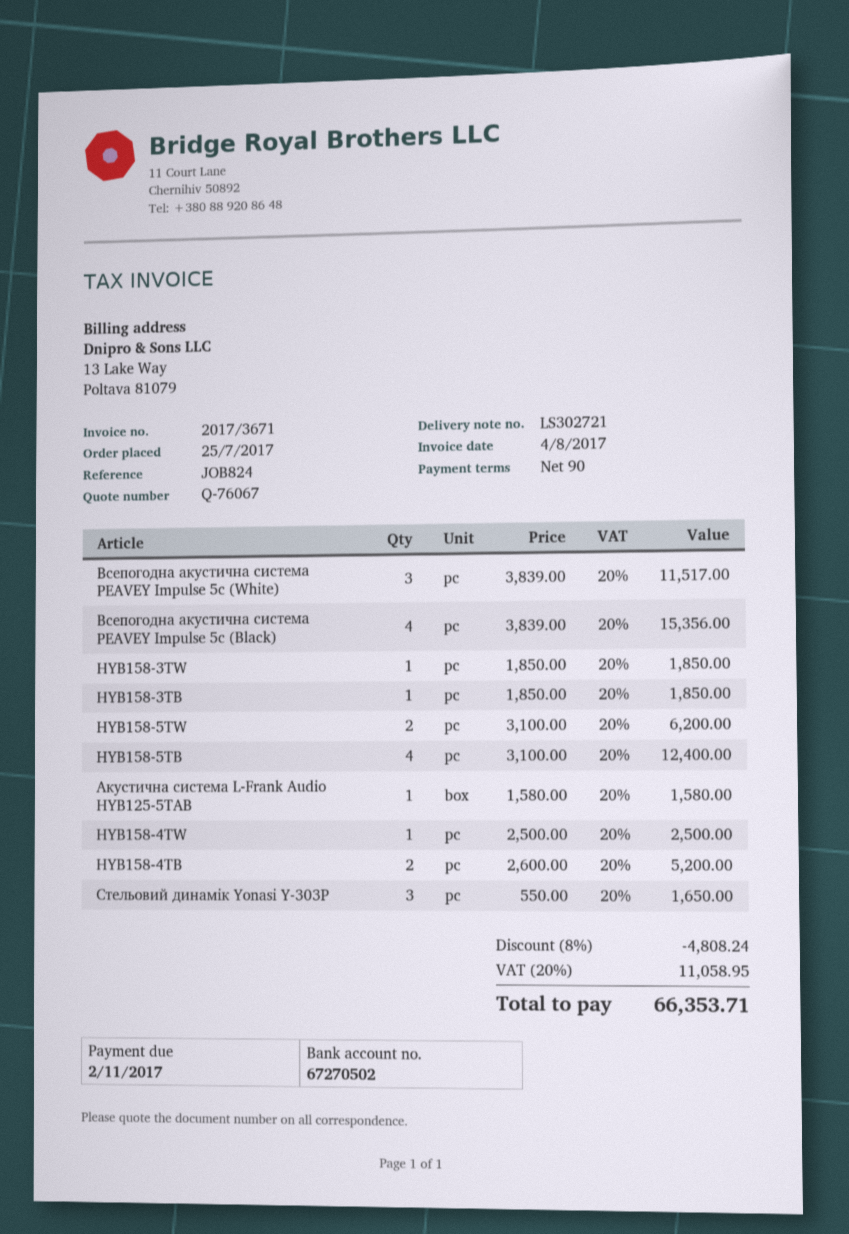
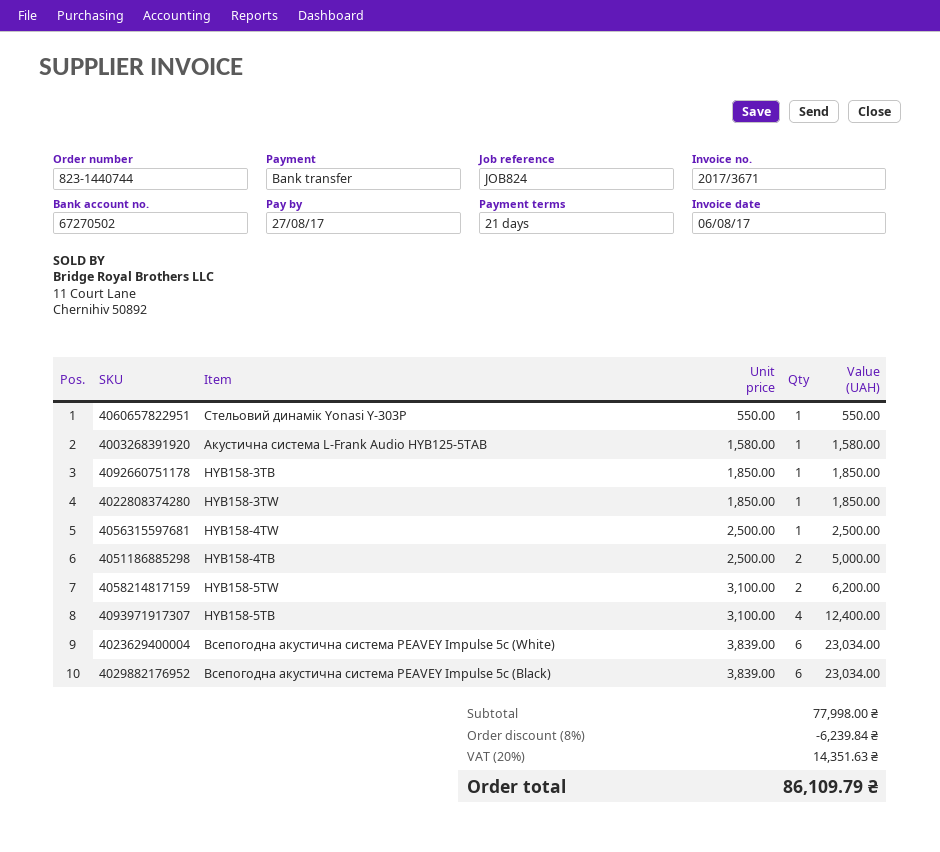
invoice date: 2017-08-04 -> 2017-08-06
payment terms: 90 days -> 21 days
due date: 2017-11-02 -> 2017-08-27
Всепогодна акустична система PEAVEY Impulse 5c (White): 3 x 3839.00 = 11517.00 -> 6 x 3839.00 = 23034.00
Всепогодна акустична система PEAVEY Impulse 5c (Black): 4 x 3839.00 = 15356.00 -> 6 x 3839.00 = 23034.00
HYB158-4TB: 2 x 2600.00 = 5200.00 -> 2 x 2500.00 = 5000.00
Стельовий динамік Yonasi Y-303P: 3 x 550.00 = 1650.00 -> 1 x 550.00 = 550.00
discount: 8% = 4808.24 -> 8% = 6239.84
tax: 20% = 11058.95 -> 20% = 14351.63
total: 66353.71 -> 86109.79

